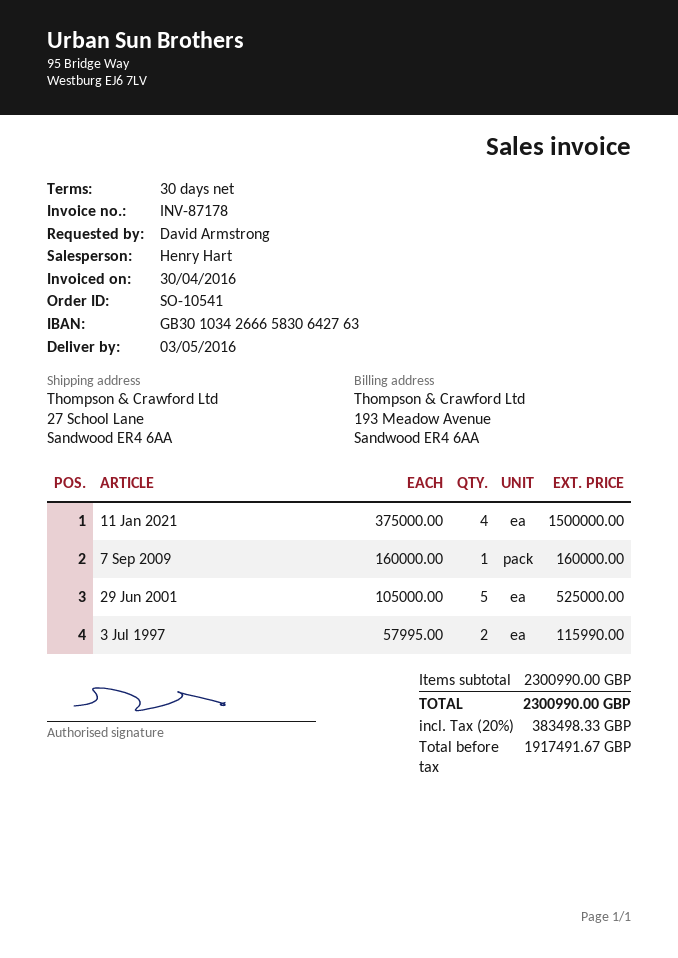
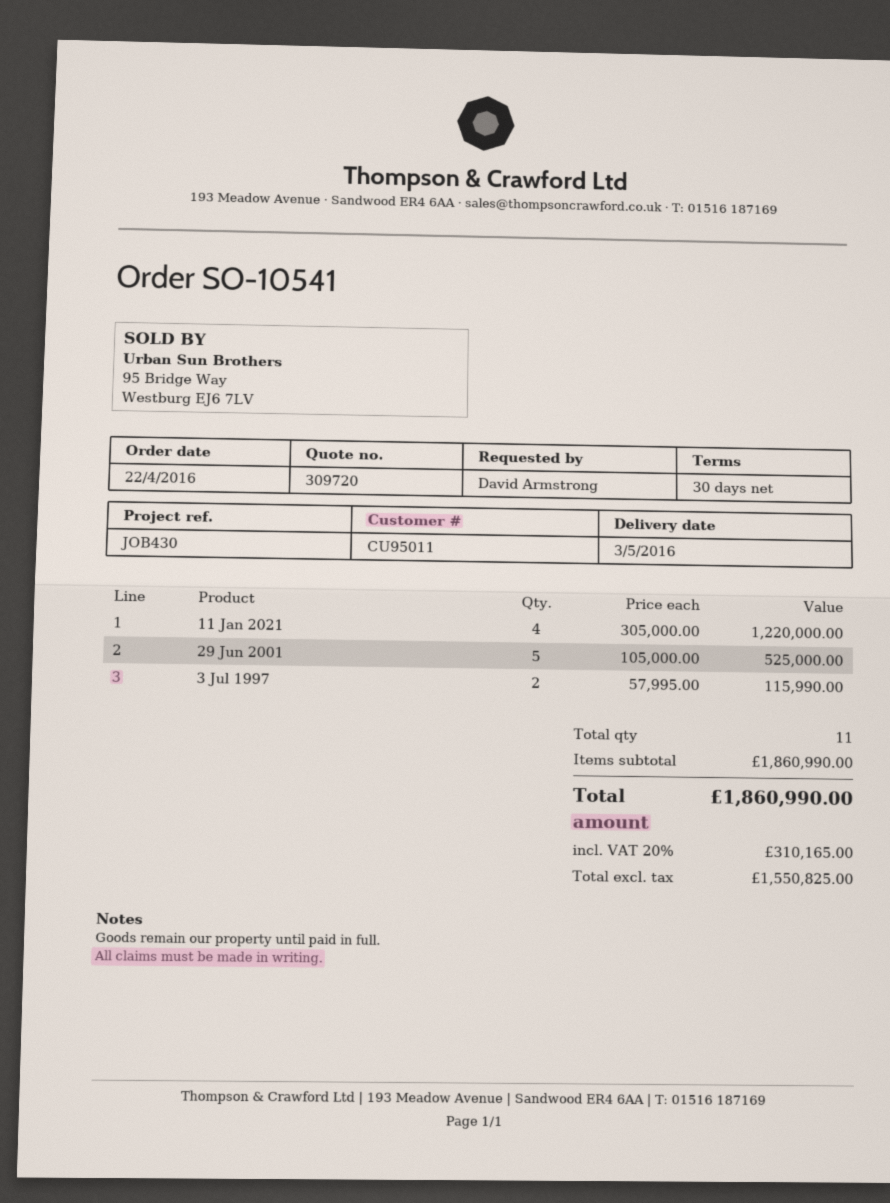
11 Jan 2021: 4 x 375000.00 = 1500000.00 -> 4 x 305000.00 = 1220000.00
7 Sep 2009: 1 x 160000.00 = 160000.00 -> none
subtotal: 2300990.00 -> 1860990.00
net: 1917491.67 -> 1550825.00
tax: 20% = 383498.33 -> 20% = 310165.00
total: 2300990.00 -> 1860990.00

